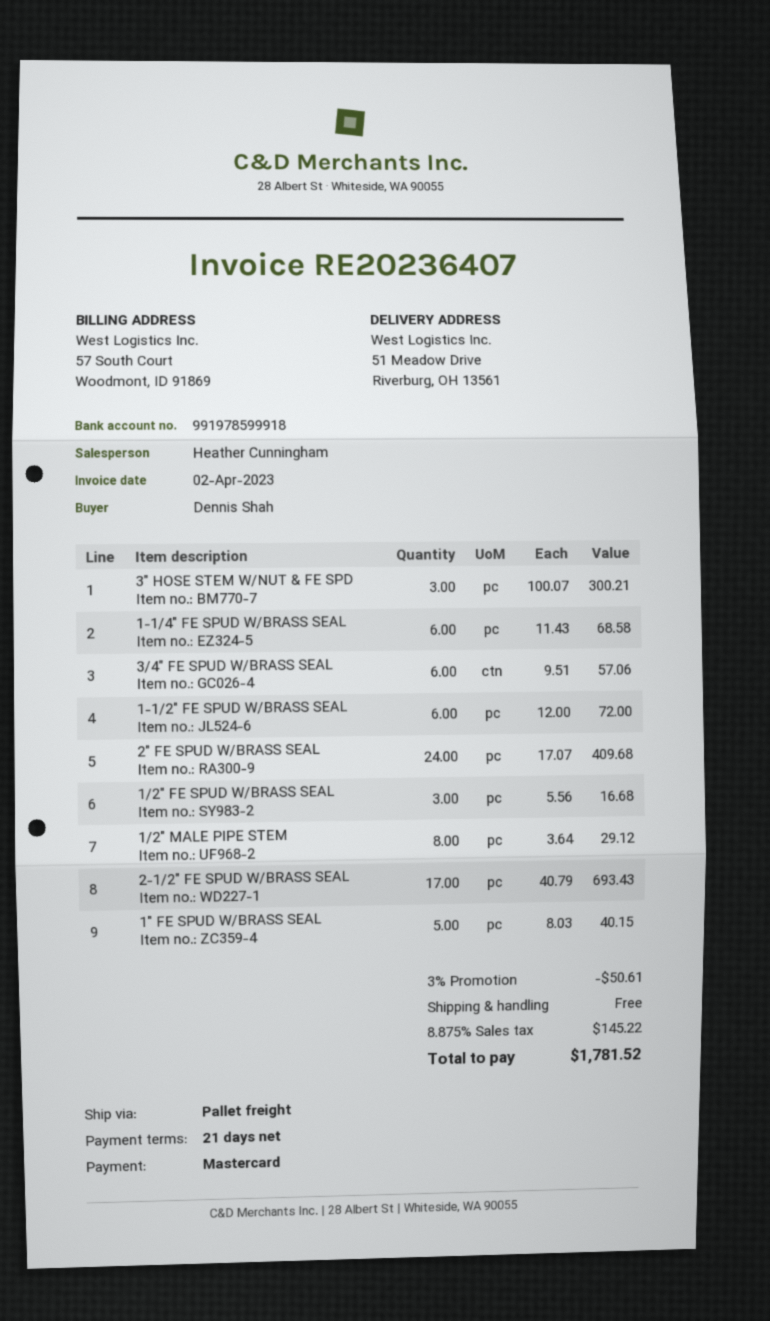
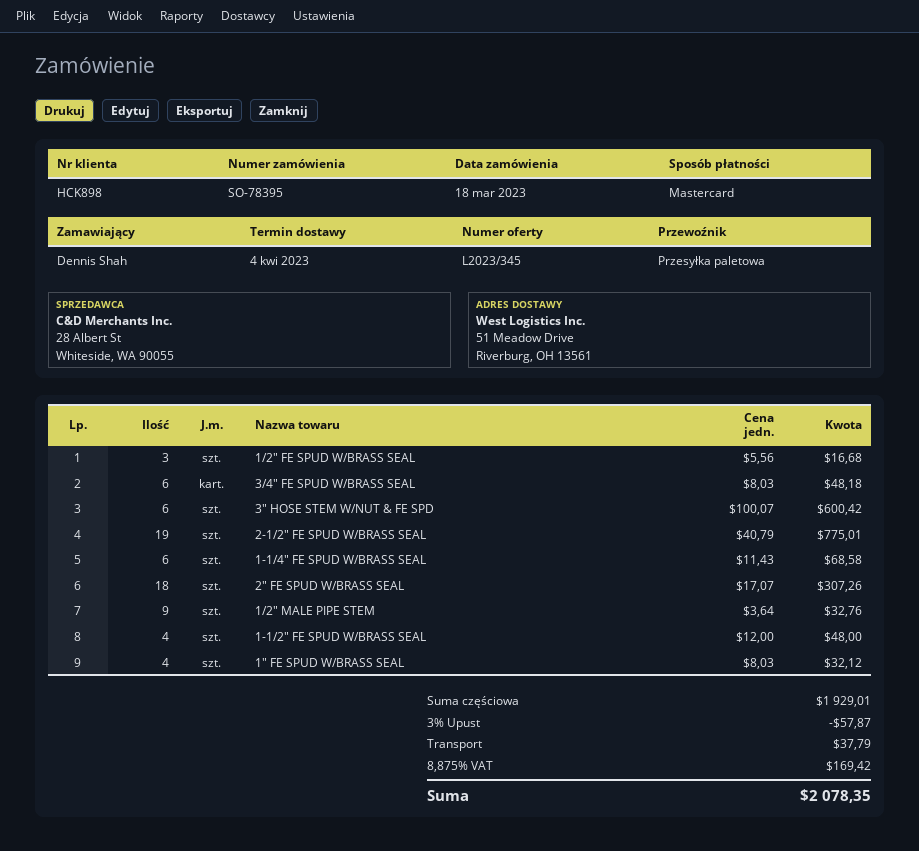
3" HOSE STEM W/NUT & FE SPD: 3 x 100.07 = 300.21 -> 6 x 100.07 = 600.42
3/4" FE SPUD W/BRASS SEAL: 6 x 9.51 = 57.06 -> 6 x 8.03 = 48.18
1-1/2" FE SPUD W/BRASS SEAL: 6 x 12.00 = 72.00 -> 4 x 12.00 = 48.00
2" FE SPUD W/BRASS SEAL: 24 x 17.07 = 409.68 -> 18 x 17.07 = 307.26
1/2" MALE PIPE STEM: 8 x 3.64 = 29.12 -> 9 x 3.64 = 32.76
2-1/2" FE SPUD W/BRASS SEAL: 17 x 40.79 = 693.43 -> 19 x 40.79 = 775.01
1" FE SPUD W/BRASS SEAL: 5 x 8.03 = 40.15 -> 4 x 8.03 = 32.12
discount: 3% = 50.61 -> 3% = 57.87
shipping: 0.00 -> 37.79
tax: 8.875% = 145.22 -> 8.875% = 169.42
total: 1781.52 -> 2078.35

